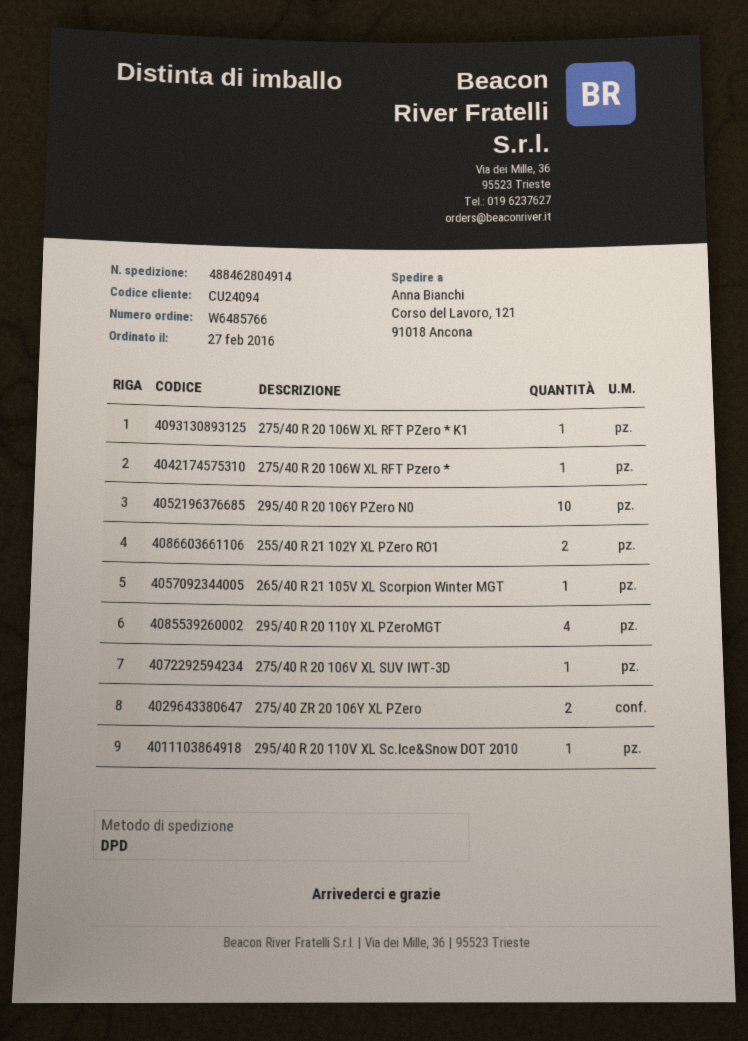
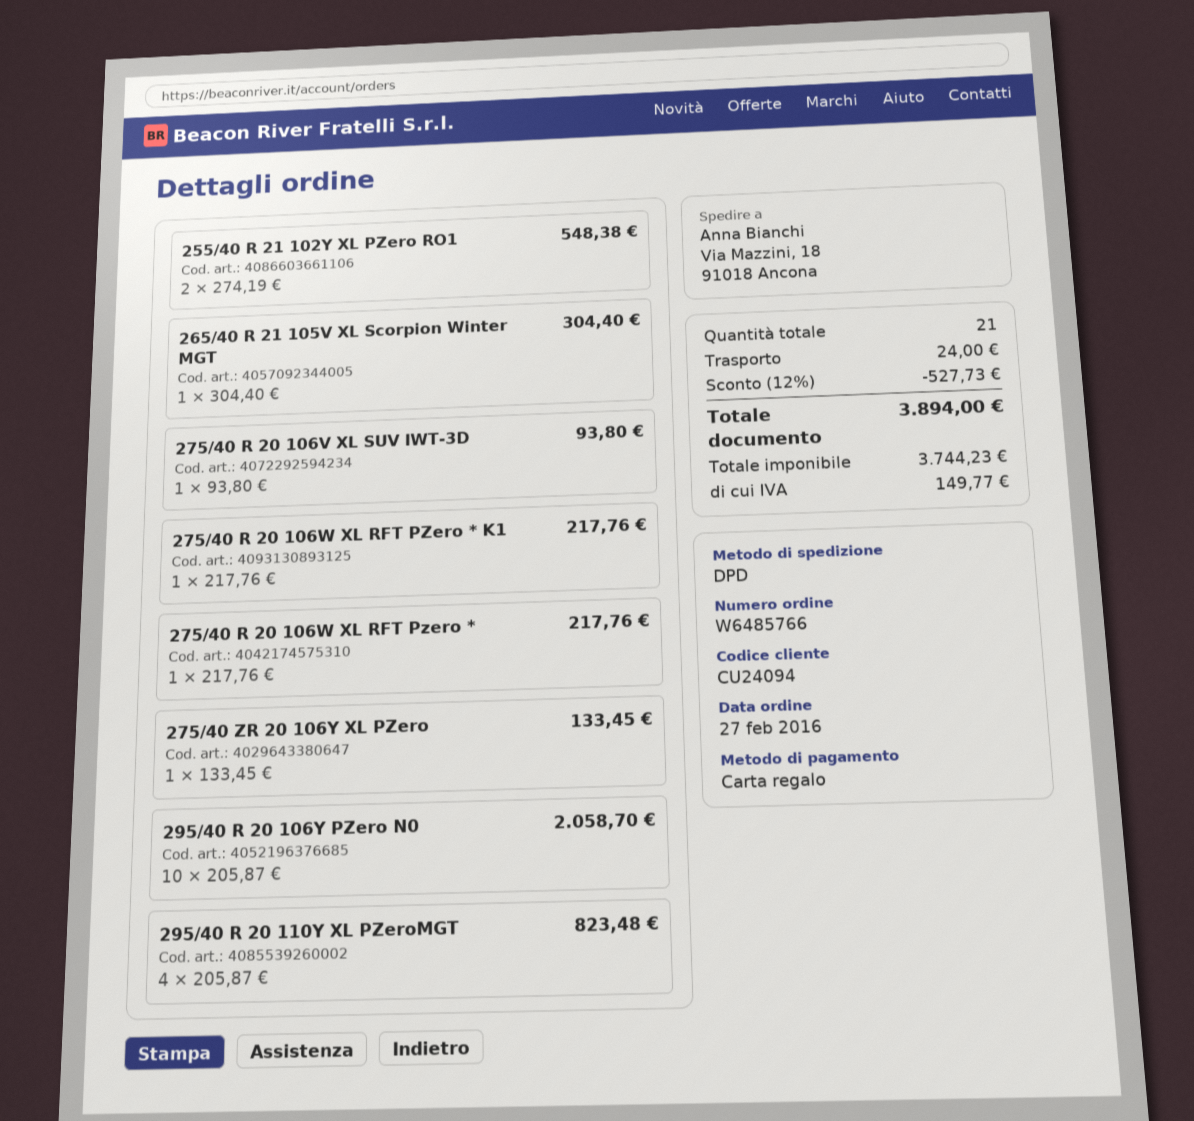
ship to: Corso del Lavoro, 121, 91018 Ancona -> Via Mazzini, 18, 91018 Ancona
275/40 ZR 20 106Y XL PZero: 2 -> 1
295/40 R 20 110V XL Sc.Ice&Snow DOT 2010: 1 -> none

